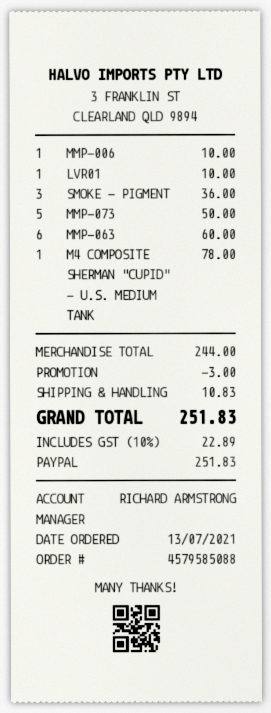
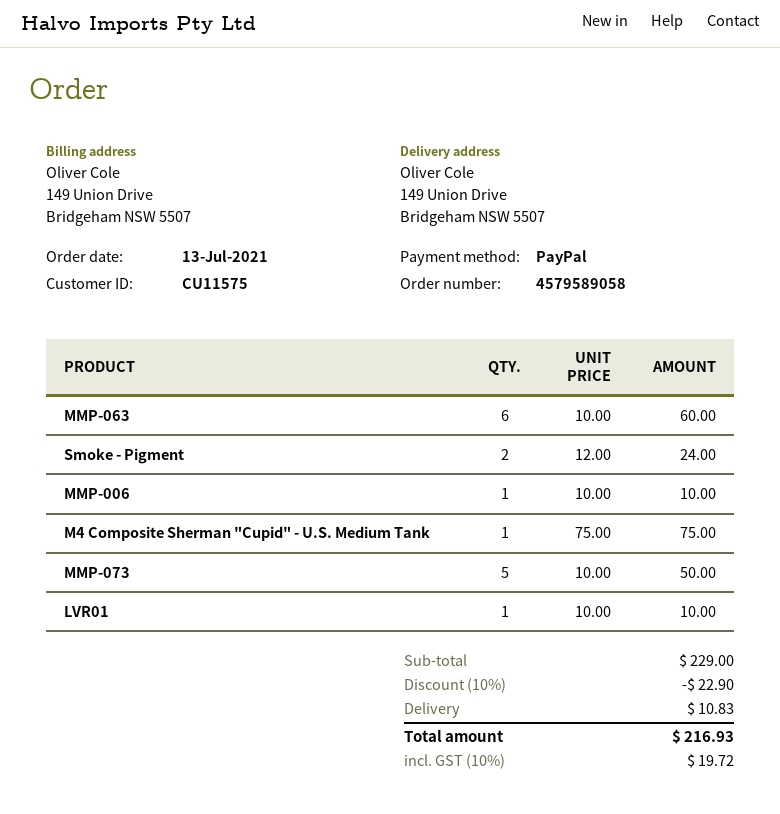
order number: 4579585088 -> 4579589058
SMOKE - PIGMENT: 3 for 36.00 -> 2 for 24.00
M4 COMPOSITE SHERMAN "CUPID" - U.S. MEDIUM TANK: 1 for 78.00 -> 1 for 75.00
subtotal: 244.00 -> 229.00
discount: 3.00 -> 22.90
tax: 10% = 22.89 -> 10% = 19.72
total: 251.83 -> 216.93

